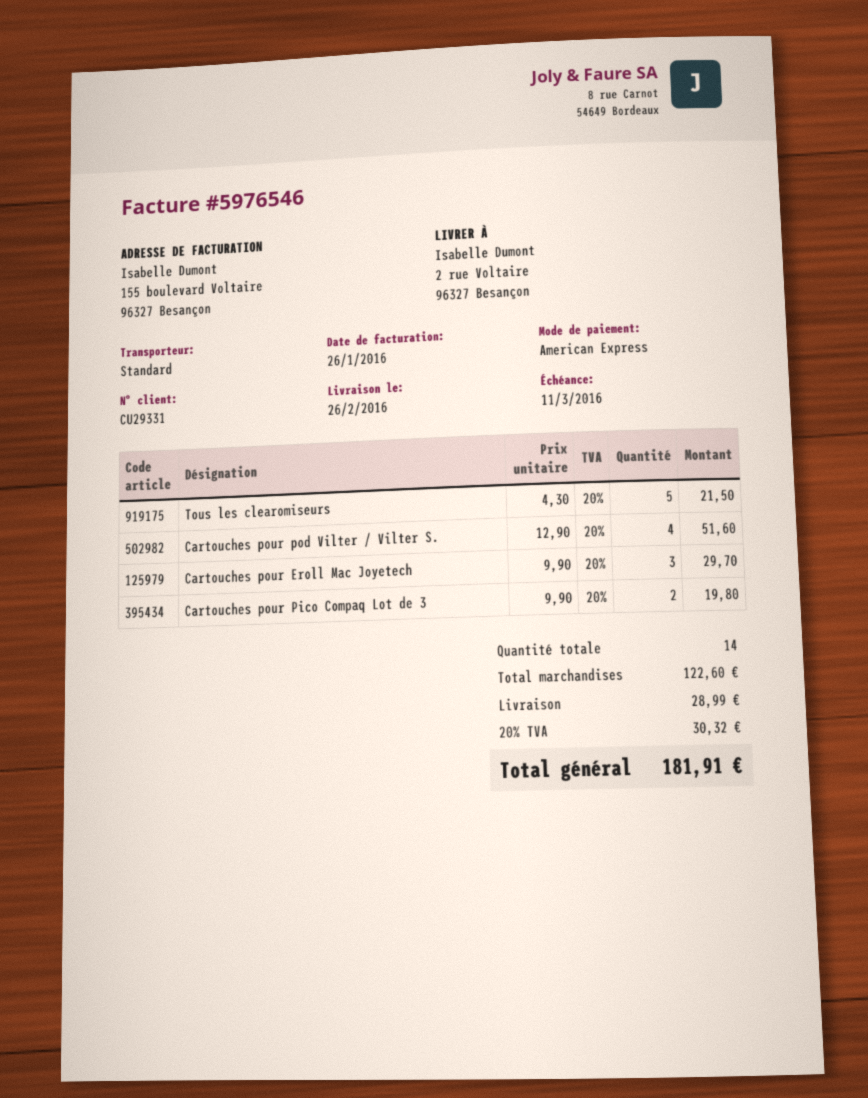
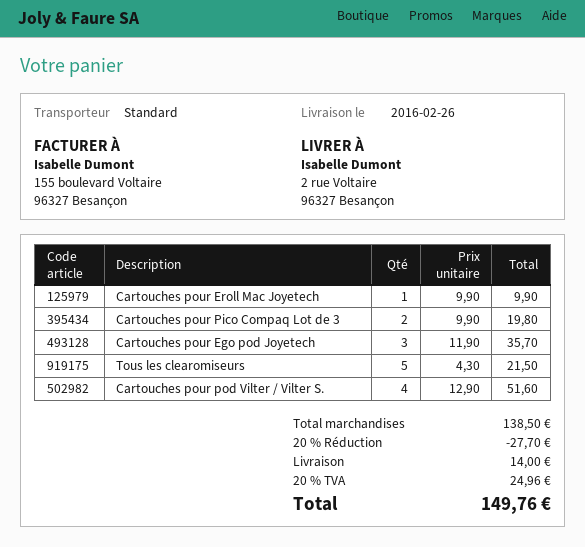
Cartouches pour Eroll Mac Joyetech: 3 x 9.90 = 29.70 -> 1 x 9.90 = 9.90
Cartouches pour Ego pod Joyetech: none -> 3 x 11.90 = 35.70
subtotal: 122.60 -> 138.50
discount: none -> 20% = 27.70
shipping: 28.99 -> 14.00
tax: 20% = 30.32 -> 20% = 24.96
total: 181.91 -> 149.76

